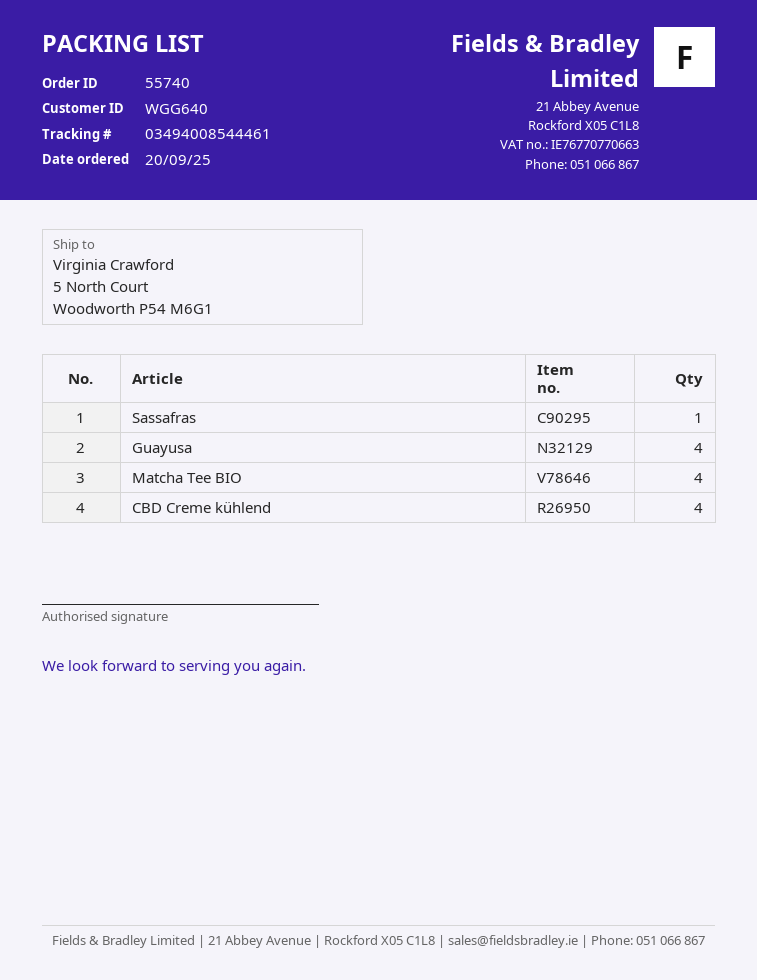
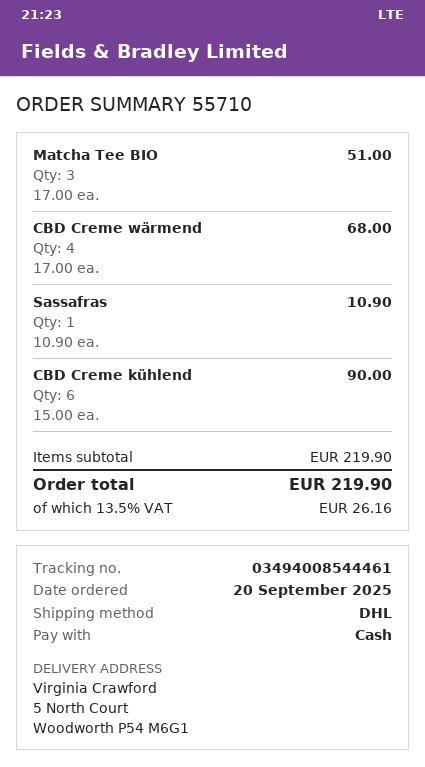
order number: 55740 -> 55710
Guayusa: 4 -> none
Matcha Tee BIO: 4 -> 3
CBD Creme kühlend: 4 -> 6
CBD Creme wärmend: none -> 4

